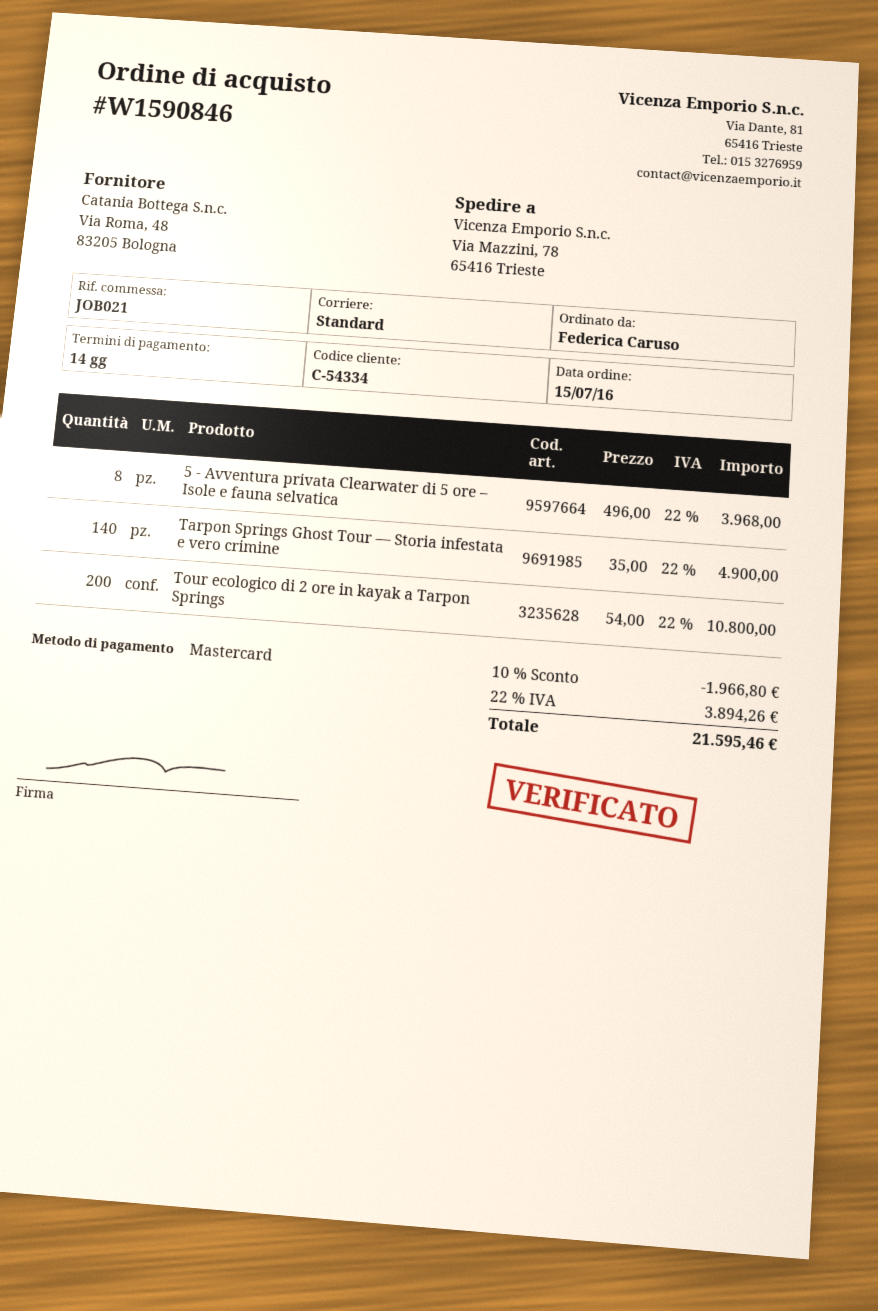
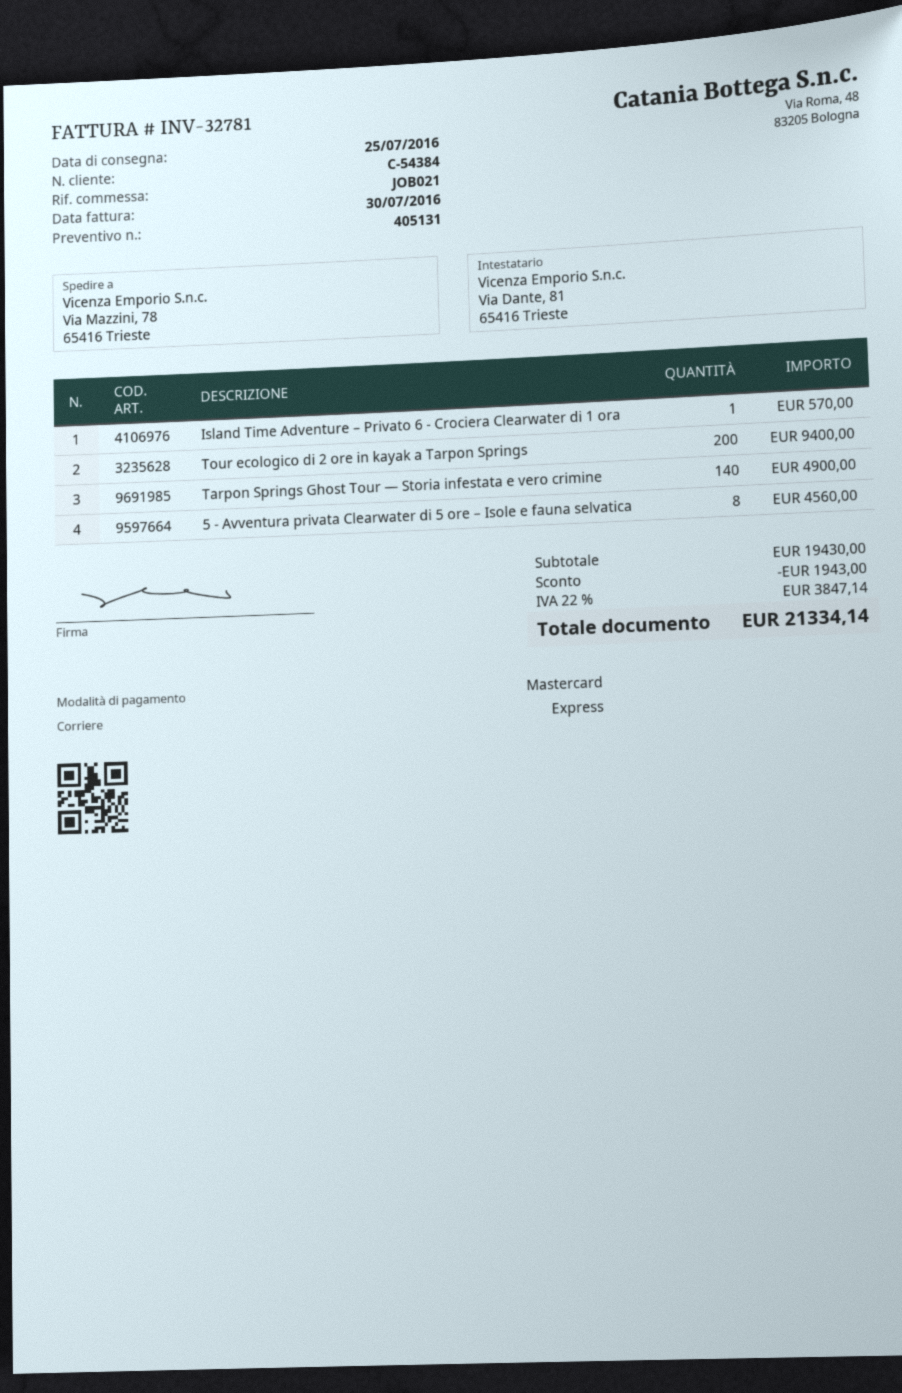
customer number: C-54334 -> C-54384
shipping method: standard -> express
5 - Avventura privata Clearwater di 5 ore – Isole e fauna selvatica: 8 for 3968.00 -> 8 for 4560.00
Tour ecologico di 2 ore in kayak a Tarpon Springs: 200 for 10800.00 -> 200 for 9400.00
Island Time Adventure – Privato 6 - Crociera Clearwater di 1 ora: none -> 1 for 570.00
discount: 1966.80 -> 1943.00
tax: 22% = 3894.26 -> 22% = 3847.14
total: 21595.46 -> 21334.14

